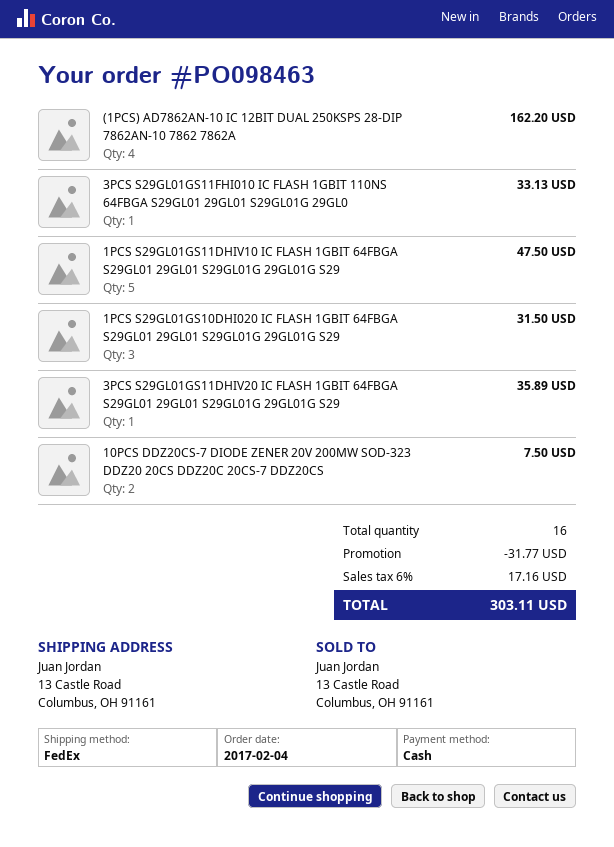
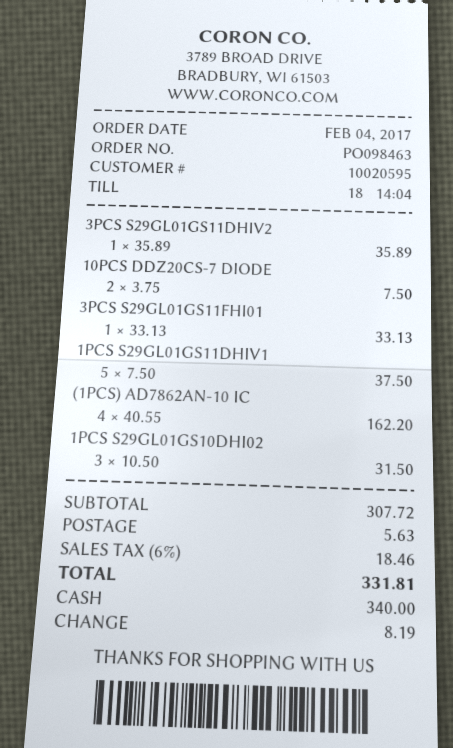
1PCS S29GL01GS11DHIV10 IC FLASH 1GBIT 64FBGA S29GL01 29GL01 S29GL01G 29GL01G S29: 5 for 47.50 -> 5 for 37.50
discount: 31.77 -> none
shipping: none -> 5.63
tax: 6% = 17.16 -> 6% = 18.46
total: 303.11 -> 331.81

